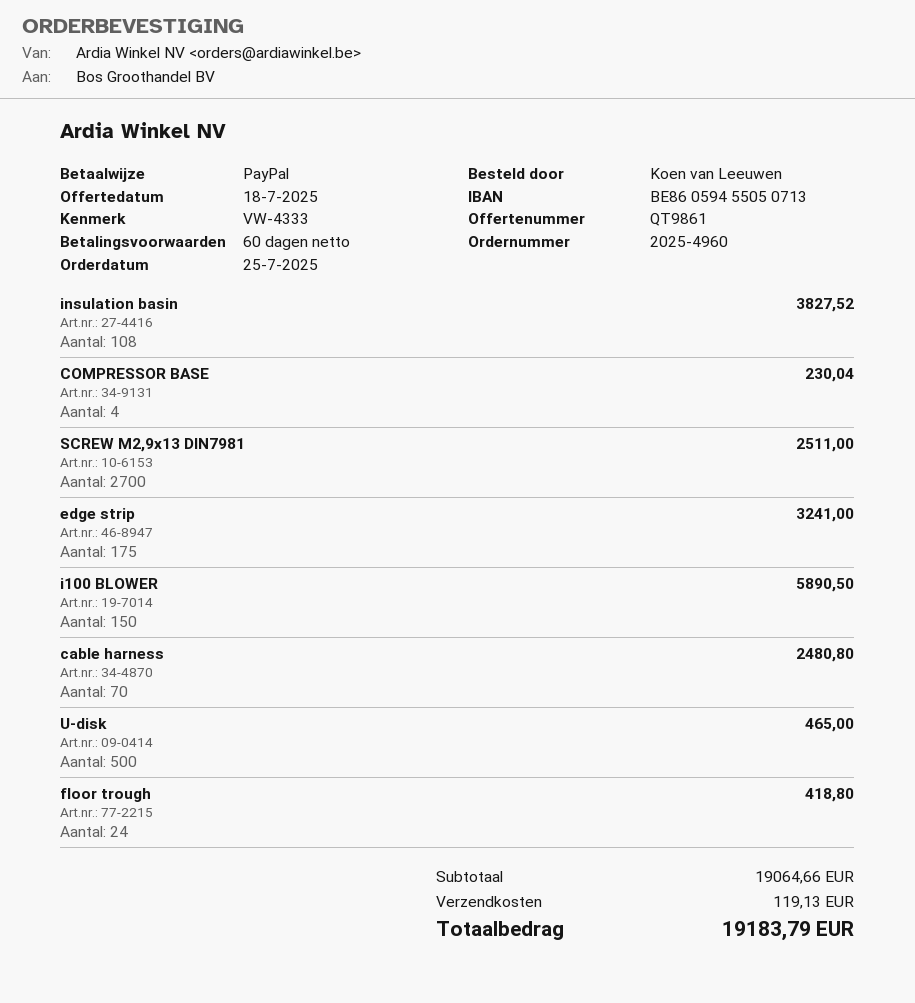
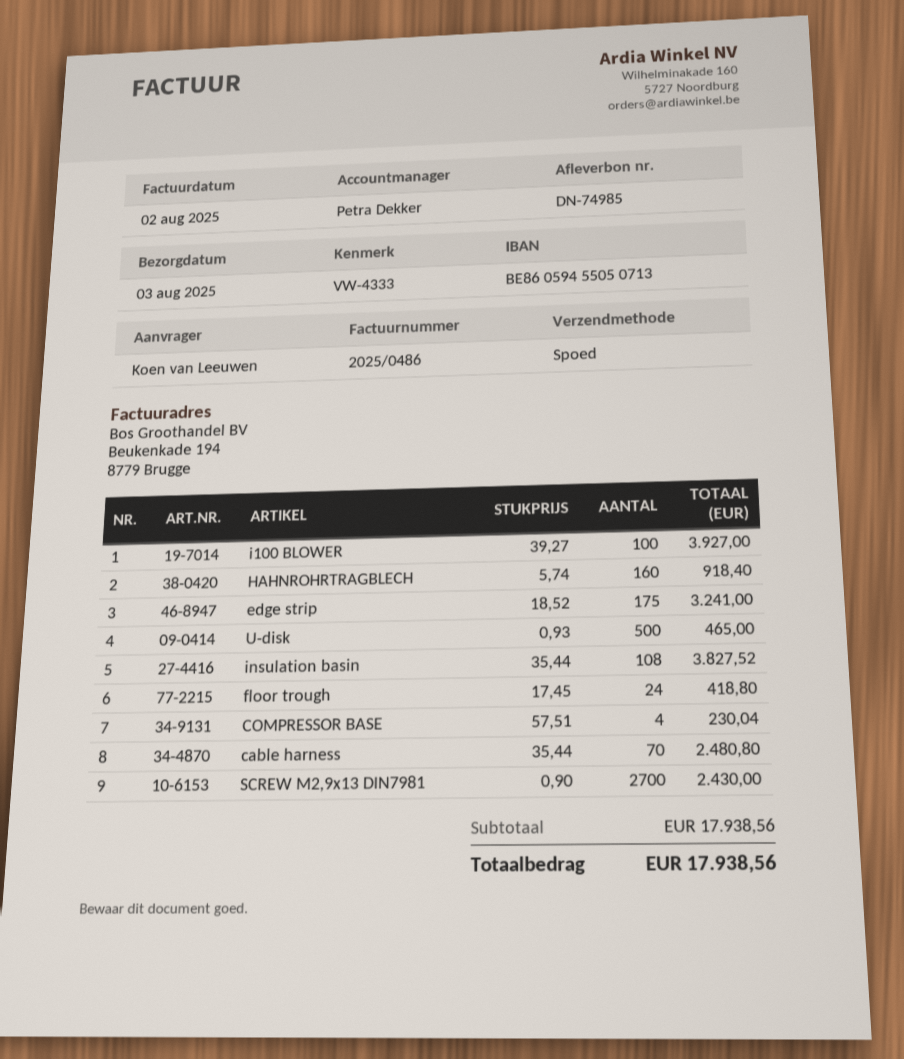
SCREW M2,9x13 DIN7981: 2700 for 2511.00 -> 2700 for 2430.00
i100 BLOWER: 150 for 5890.50 -> 100 for 3927.00
HAHNROHRTRAGBLECH: none -> 160 for 918.40
subtotal: 19064.66 -> 17938.56
shipping: 119.13 -> none
total: 19183.79 -> 17938.56

